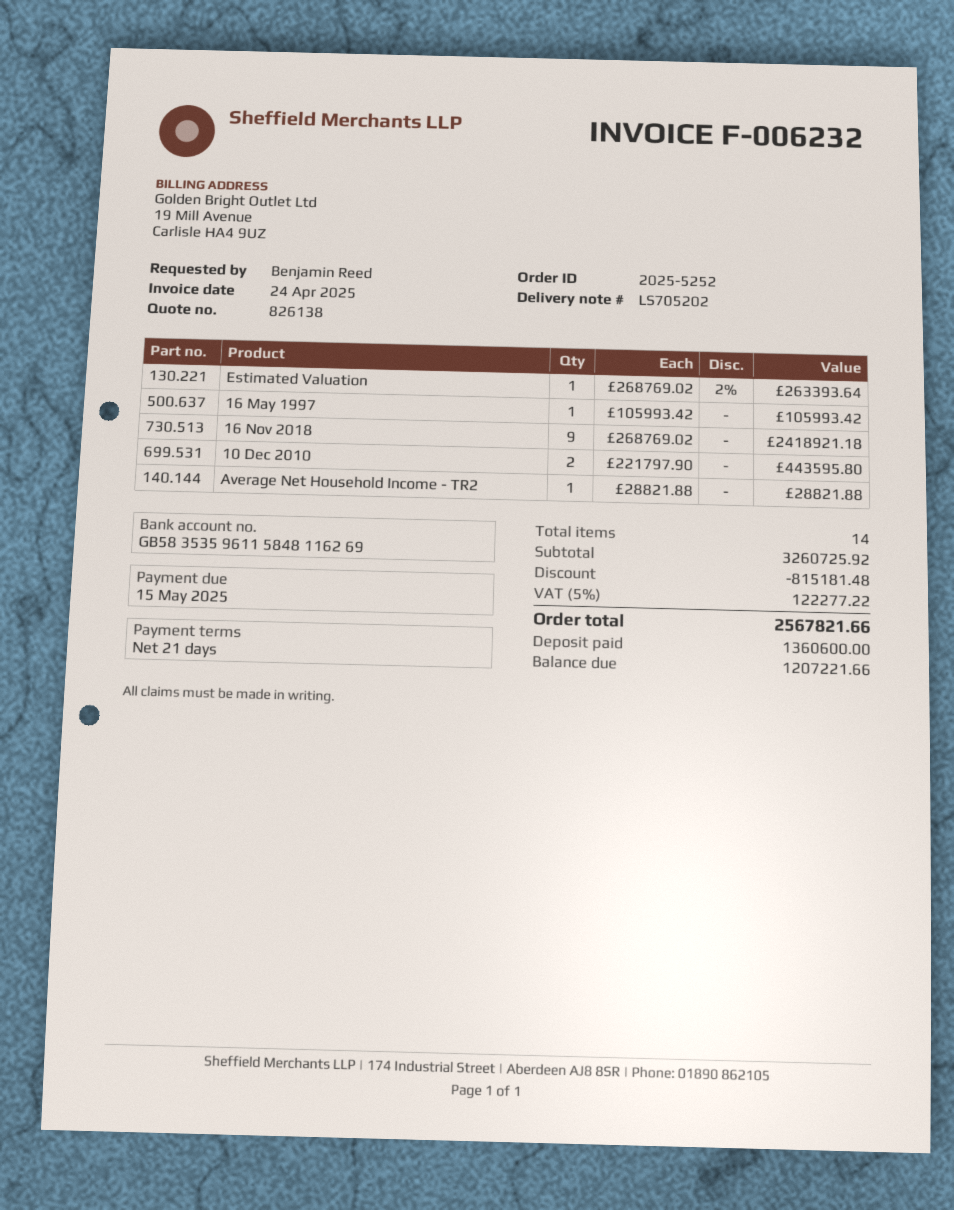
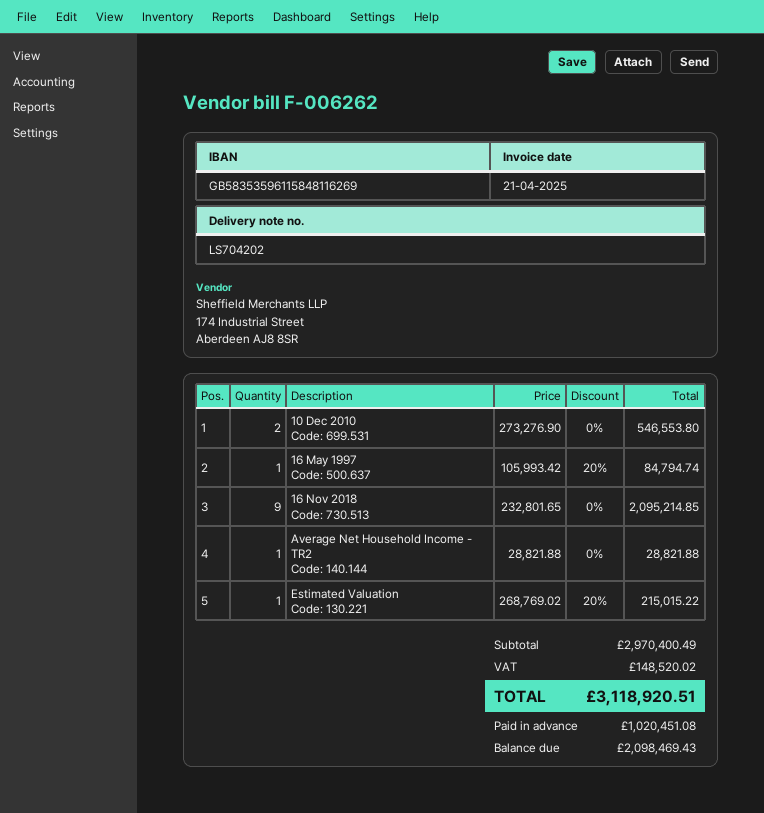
delivery note number: LS705202 -> LS704202
invoice number: F-006232 -> F-006262
invoice date: 2025-04-24 -> 2025-04-21
Estimated Valuation: 1 x 268769.02 - 2% = 263393.64 -> 1 x 268769.02 - 20% = 215015.22
16 May 1997: 1 x 105993.42 = 105993.42 -> 1 x 105993.42 - 20% = 84794.74
16 Nov 2018: 9 x 268769.02 = 2418921.18 -> 9 x 232801.65 = 2095214.85
10 Dec 2010: 2 x 221797.90 = 443595.80 -> 2 x 273276.90 = 546553.80
subtotal: 3260725.92 -> 2970400.49
discount: 815181.48 -> none
tax: 122277.22 -> 148520.02
total: 2567821.66 -> 3118920.51
deposit: 1360600.00 -> 1020451.08
balance: 1207221.66 -> 2098469.43

